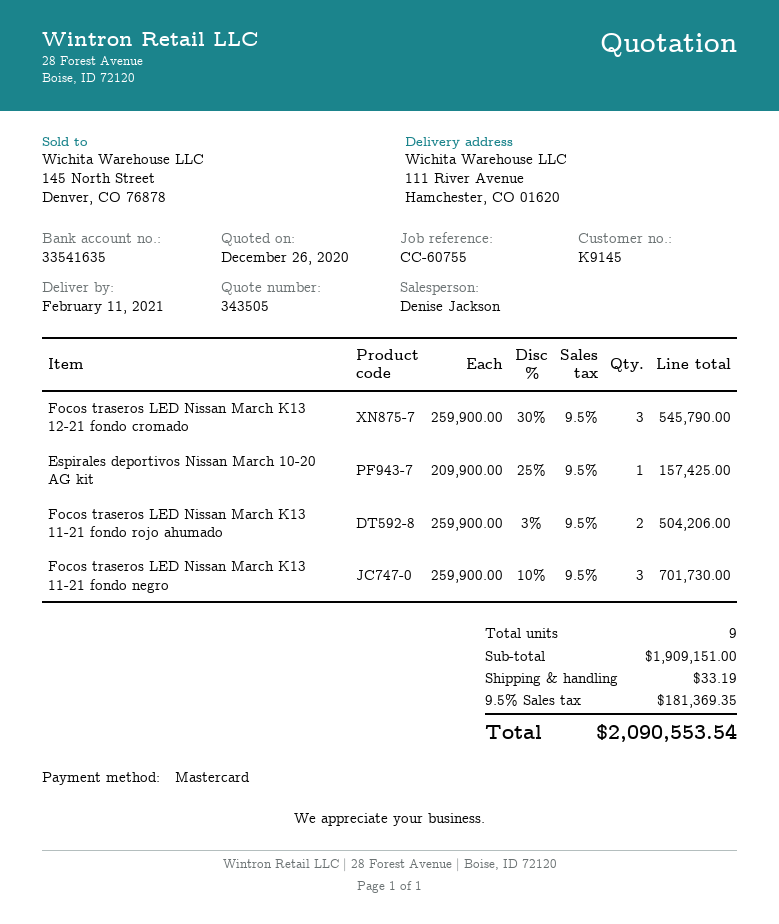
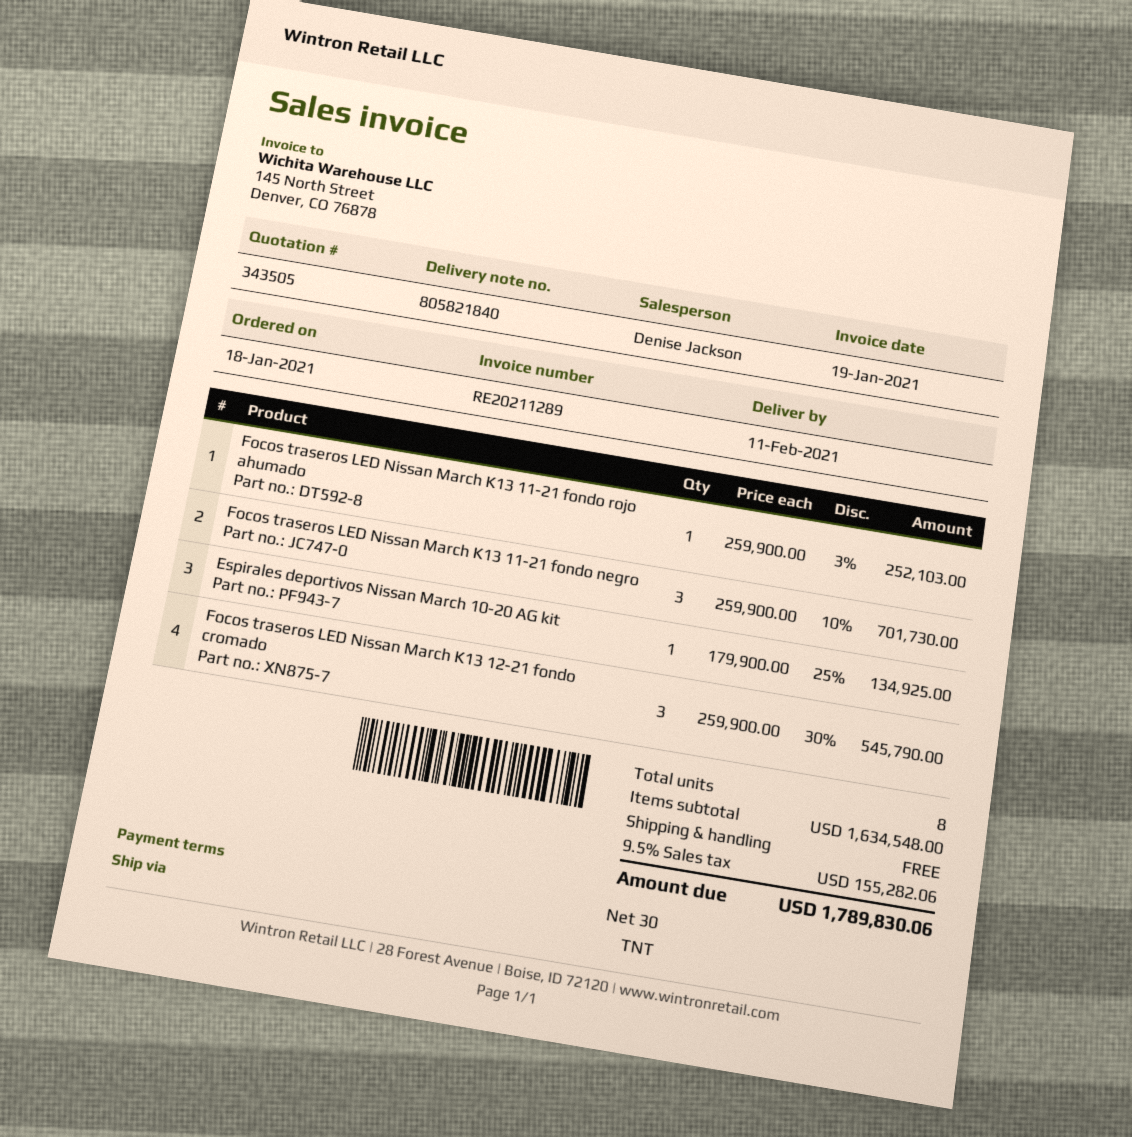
Espirales deportivos Nissan March 10-20 AG kit: 1 x 209900.00 - 25% = 157425.00 -> 1 x 179900.00 - 25% = 134925.00
Focos traseros LED Nissan March K13 11-21 fondo rojo ahumado: 2 x 259900.00 - 3% = 504206.00 -> 1 x 259900.00 - 3% = 252103.00
total quantity: 9 -> 8
subtotal: 1909151.00 -> 1634548.00
shipping: 33.19 -> 0.00
tax: 9.5% = 181369.35 -> 9.5% = 155282.06
total: 2090553.54 -> 1789830.06

